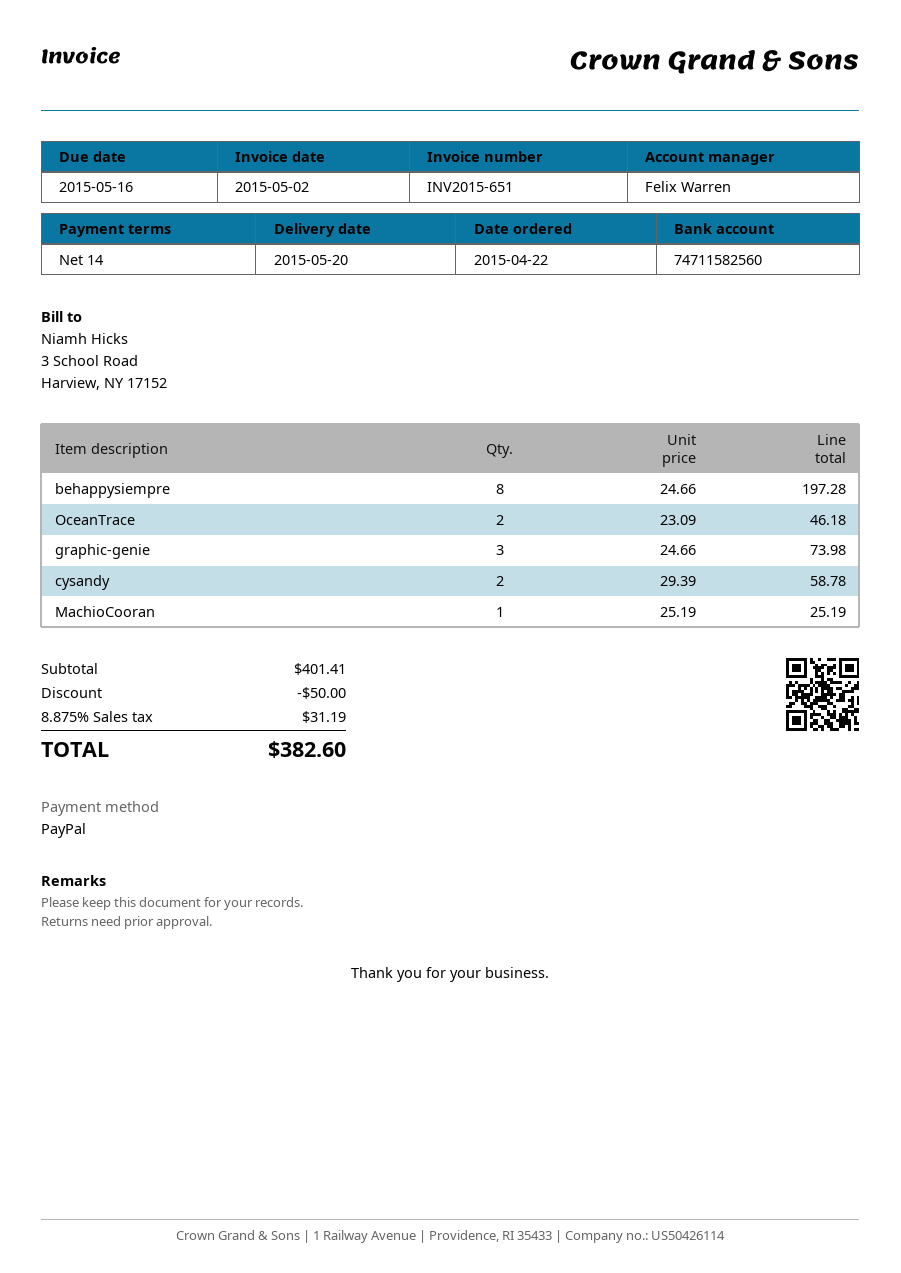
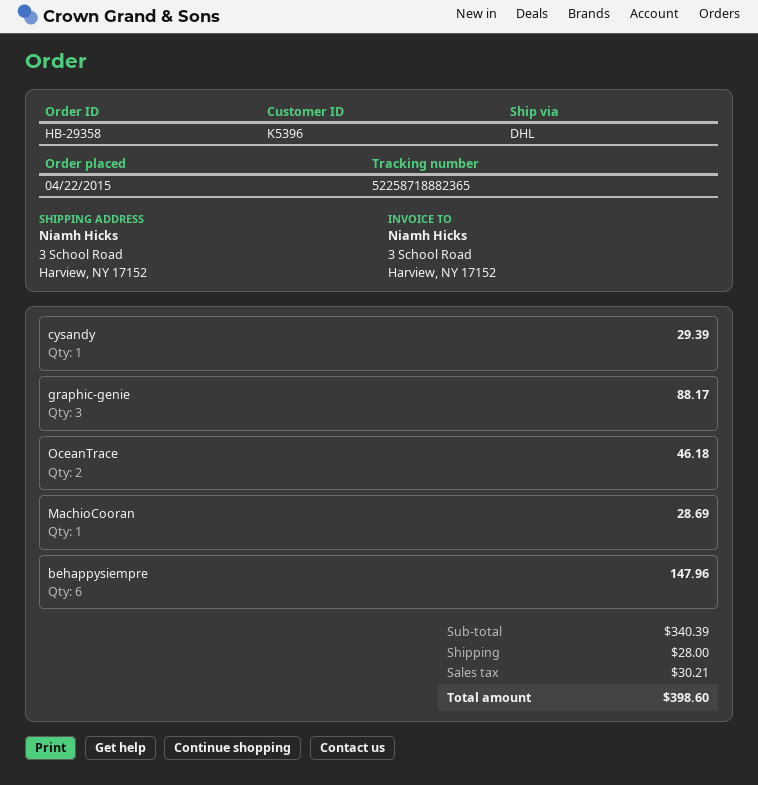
behappysiempre: 8 for 197.28 -> 6 for 147.96
graphic-genie: 3 for 73.98 -> 3 for 88.17
cysandy: 2 for 58.78 -> 1 for 29.39
MachioCooran: 1 for 25.19 -> 1 for 28.69
subtotal: 401.41 -> 340.39
discount: 50.00 -> none
shipping: none -> 28.00
tax: 31.19 -> 30.21
total: 382.60 -> 398.60

